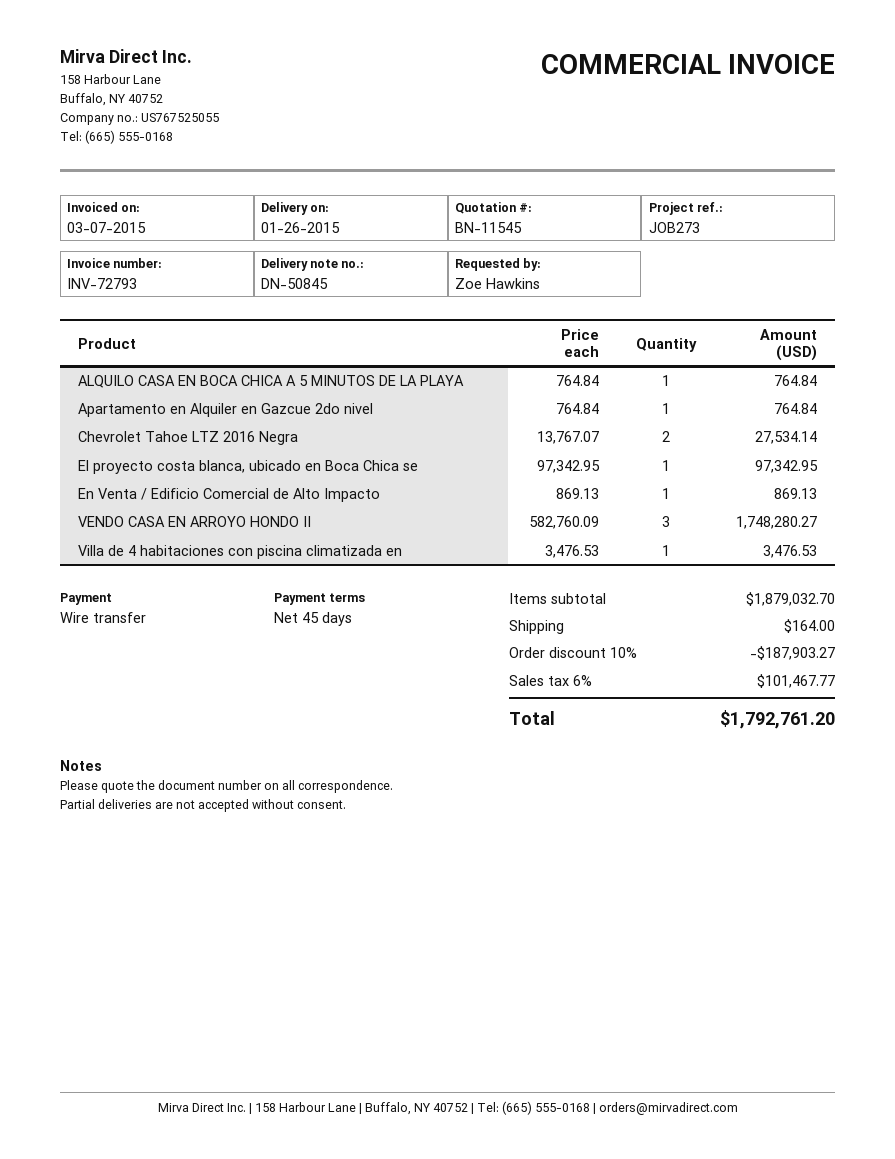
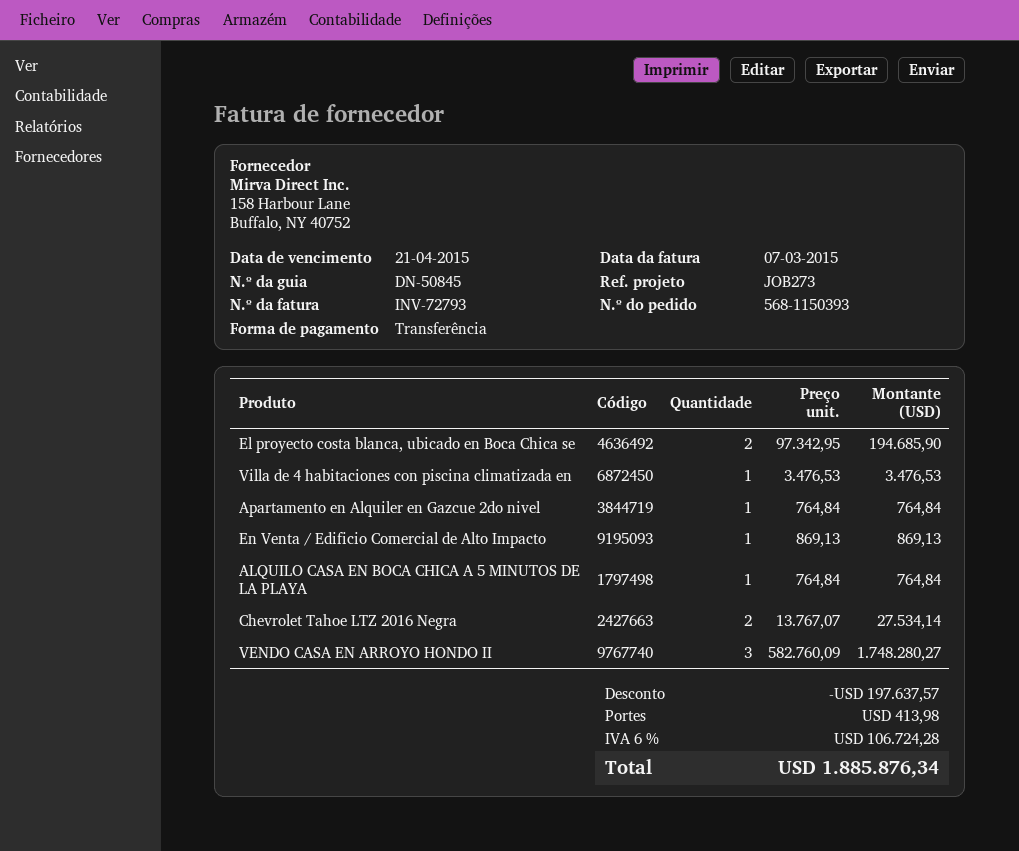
El proyecto costa blanca, ubicado en Boca Chica se: 1 x 97342.95 = 97342.95 -> 2 x 97342.95 = 194685.90
discount: 187903.27 -> 197637.57
shipping: 164.00 -> 413.98
tax: 6% = 101467.77 -> 6% = 106724.28
total: 1792761.20 -> 1885876.34

